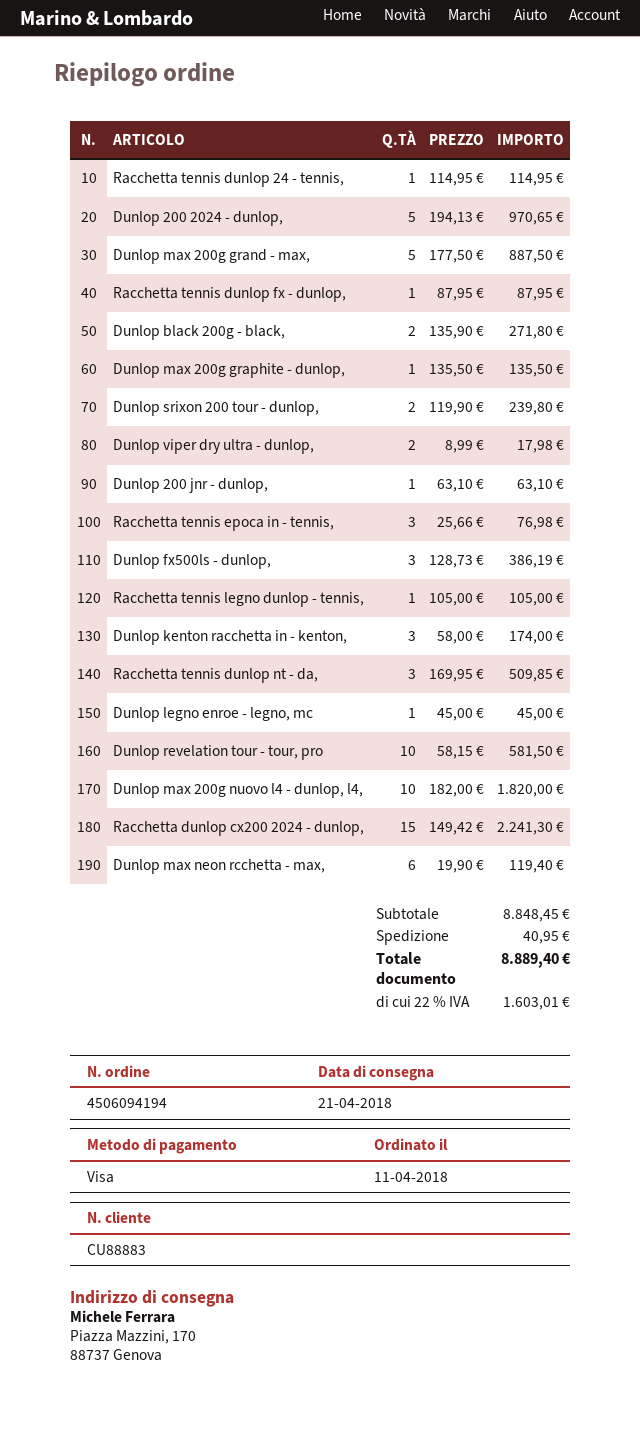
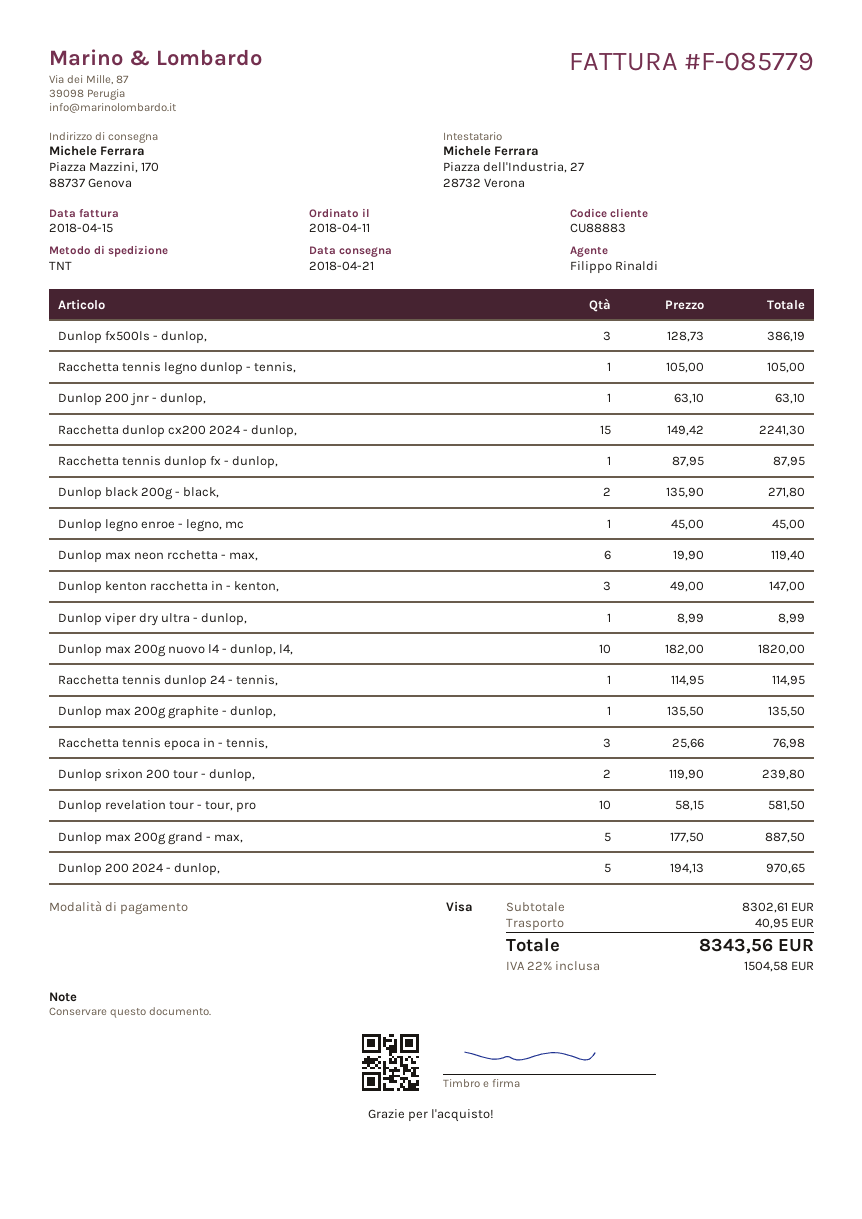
Dunlop viper dry ultra - dunlop,: 2 x 8.99 = 17.98 -> 1 x 8.99 = 8.99
Dunlop kenton racchetta in - kenton,: 3 x 58.00 = 174.00 -> 3 x 49.00 = 147.00
Racchetta tennis dunlop nt - da,: 3 x 169.95 = 509.85 -> none
subtotal: 8848.45 -> 8302.61
tax: 22% = 1603.01 -> 22% = 1504.58
total: 8889.40 -> 8343.56

